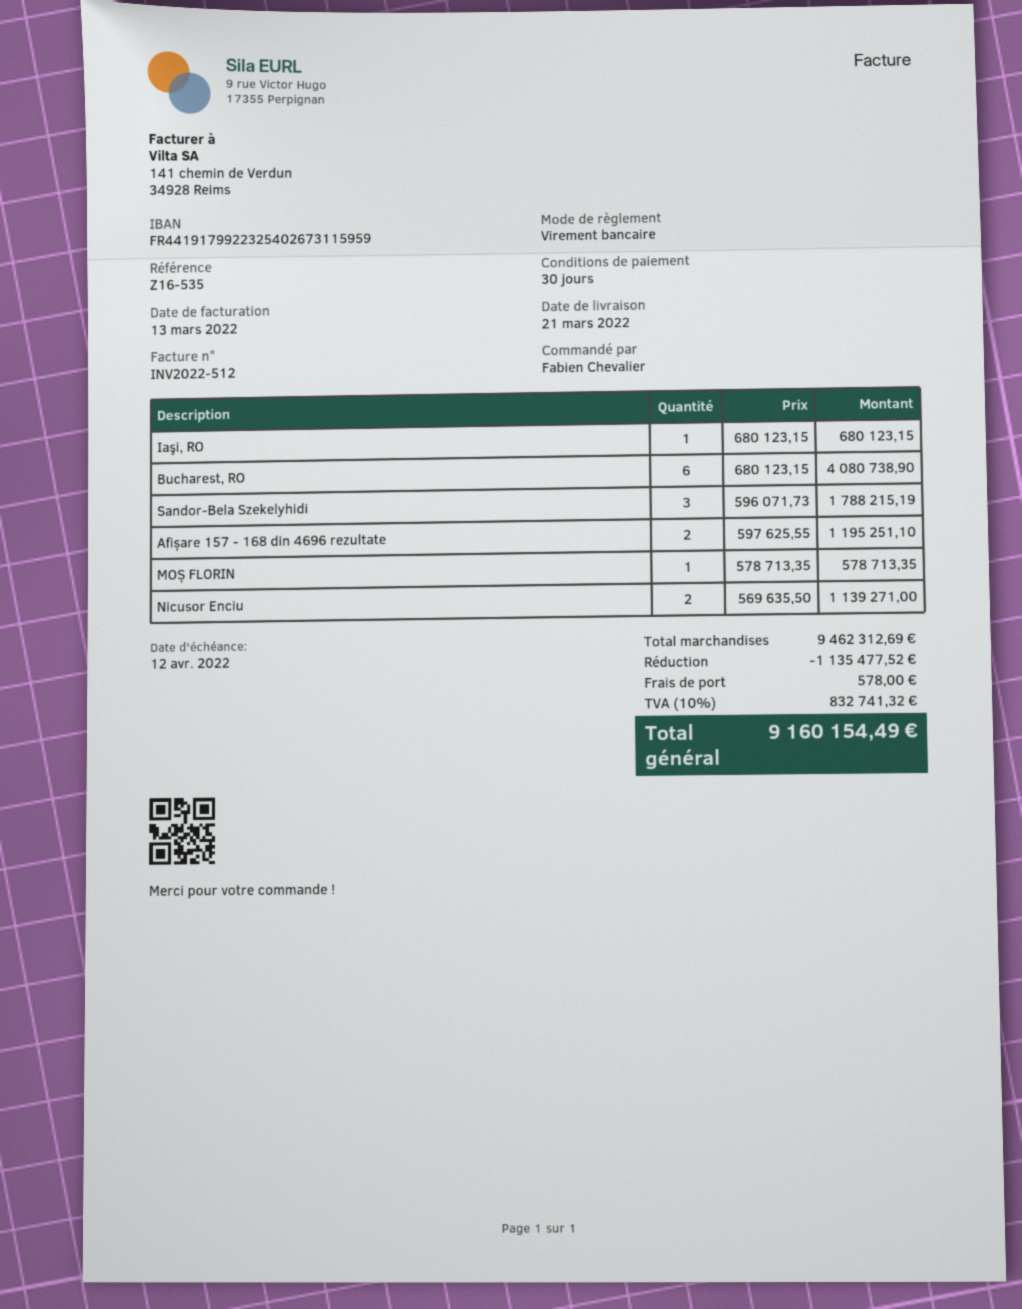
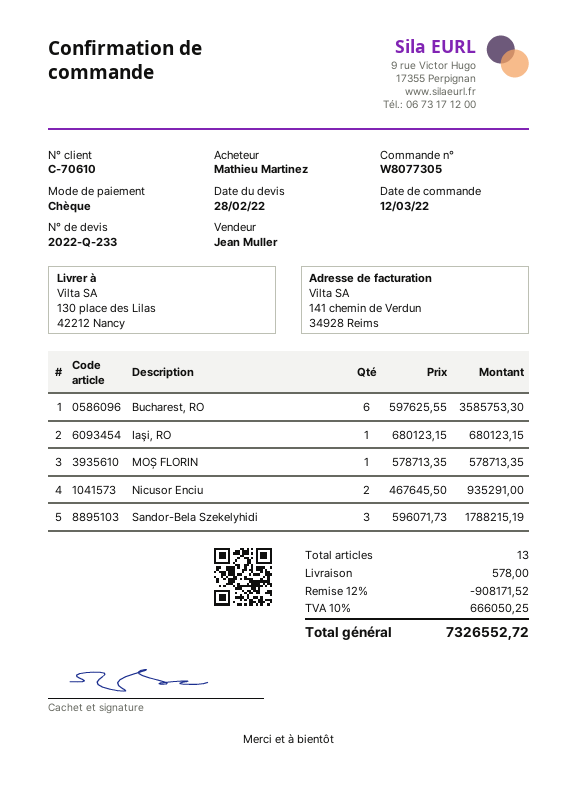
ordered by: Fabien Chevalier -> Mathieu Martinez
payment method: bank transfer -> cheque
Bucharest, RO: 6 x 680123.15 = 4080738.90 -> 6 x 597625.55 = 3585753.30
Afișare 157 - 168 din 4696 rezultate: 2 x 597625.55 = 1195251.10 -> none
Nicusor Enciu: 2 x 569635.50 = 1139271.00 -> 2 x 467645.50 = 935291.00
discount: 1135477.52 -> 908171.52
tax: 10% = 832741.32 -> 10% = 666050.25
total: 9160154.49 -> 7326552.72

